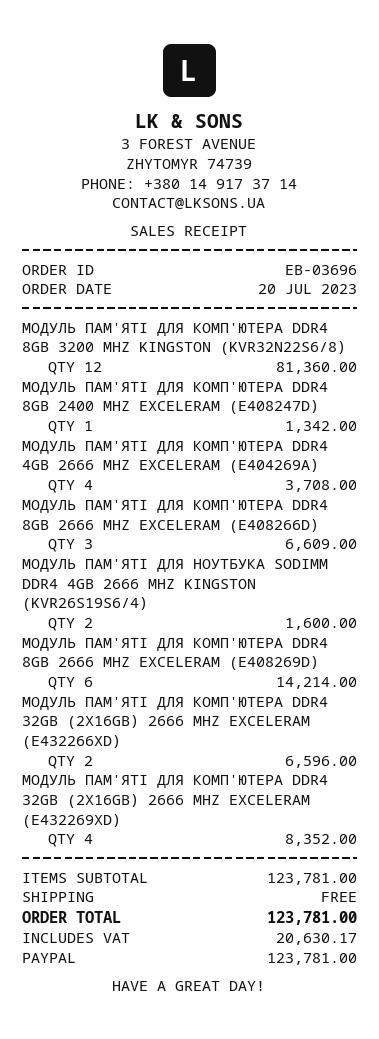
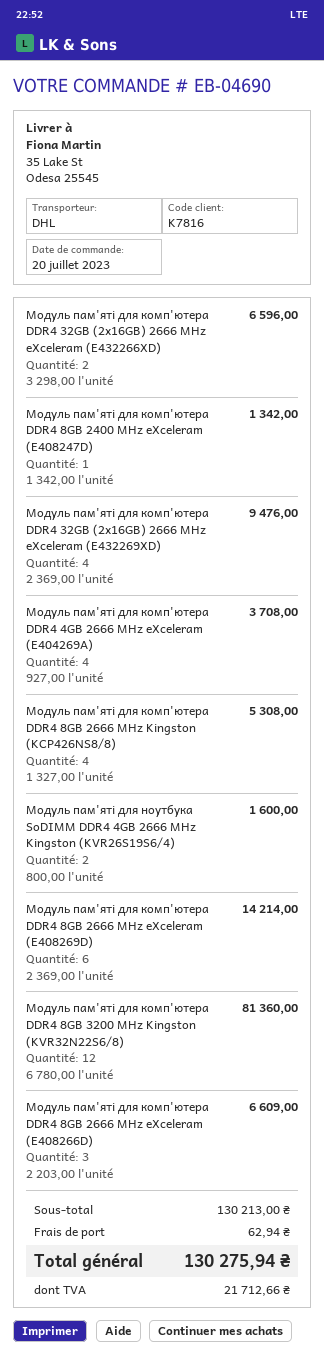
order number: EB-03696 -> EB-04690
МОДУЛЬ ПАМ'ЯТІ ДЛЯ КОМП'ЮТЕРА DDR4 32GB (2X16GB) 2666 MHZ EXCELERAM (E432269XD): 4 for 8352.00 -> 4 for 9476.00
Модуль пам'яті для комп'ютера DDR4 8GB 2666 MHz Kingston (KCP426NS8/8): none -> 4 for 5308.00
subtotal: 123781.00 -> 130213.00
shipping: 0.00 -> 62.94
tax: 20630.17 -> 21712.66
total: 123781.00 -> 130275.94

